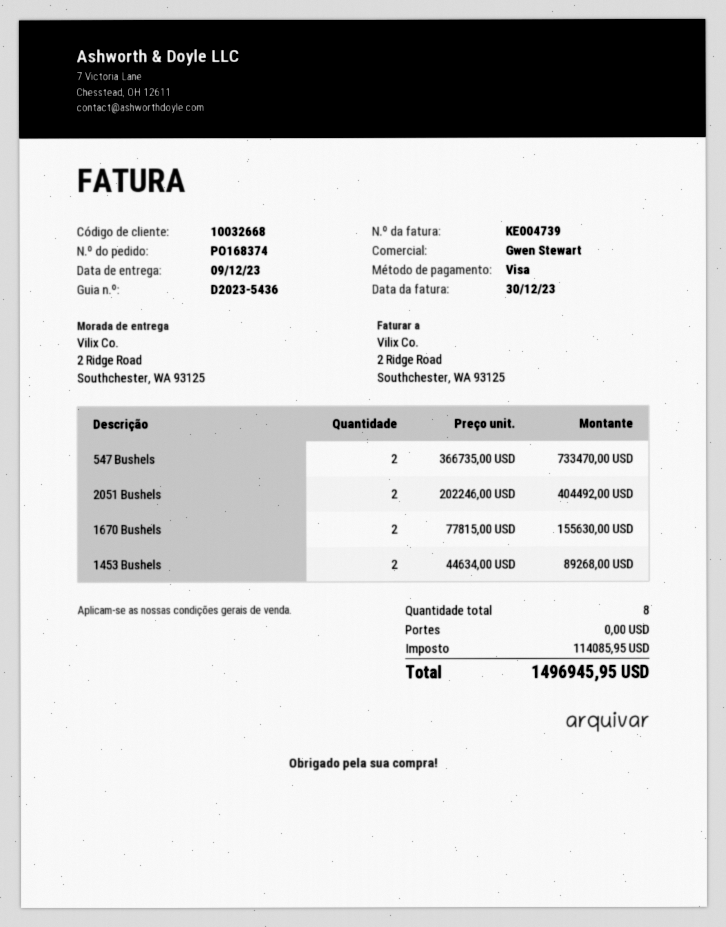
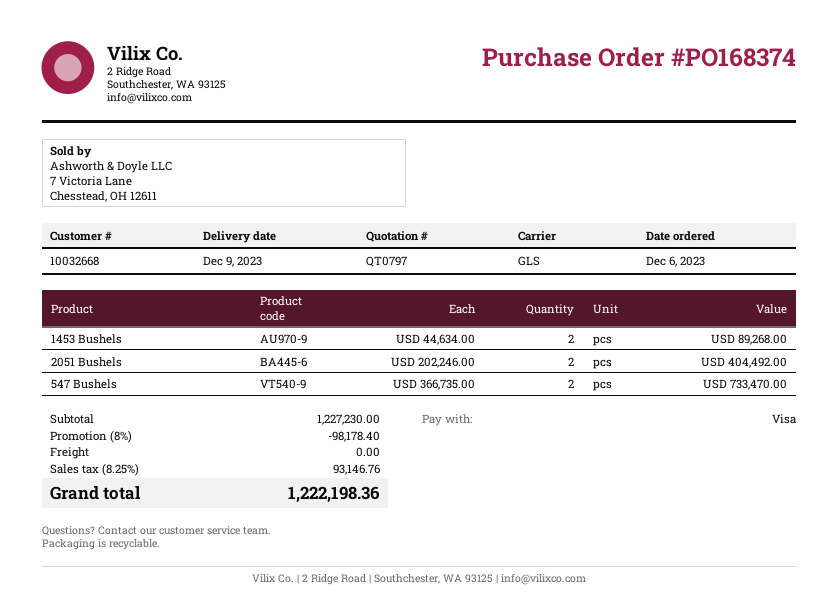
1670 Bushels: 2 x 77815.00 = 155630.00 -> none
discount: none -> 8% = 98178.40
tax: 114085.95 -> 93146.76
total: 1496945.95 -> 1222198.36

